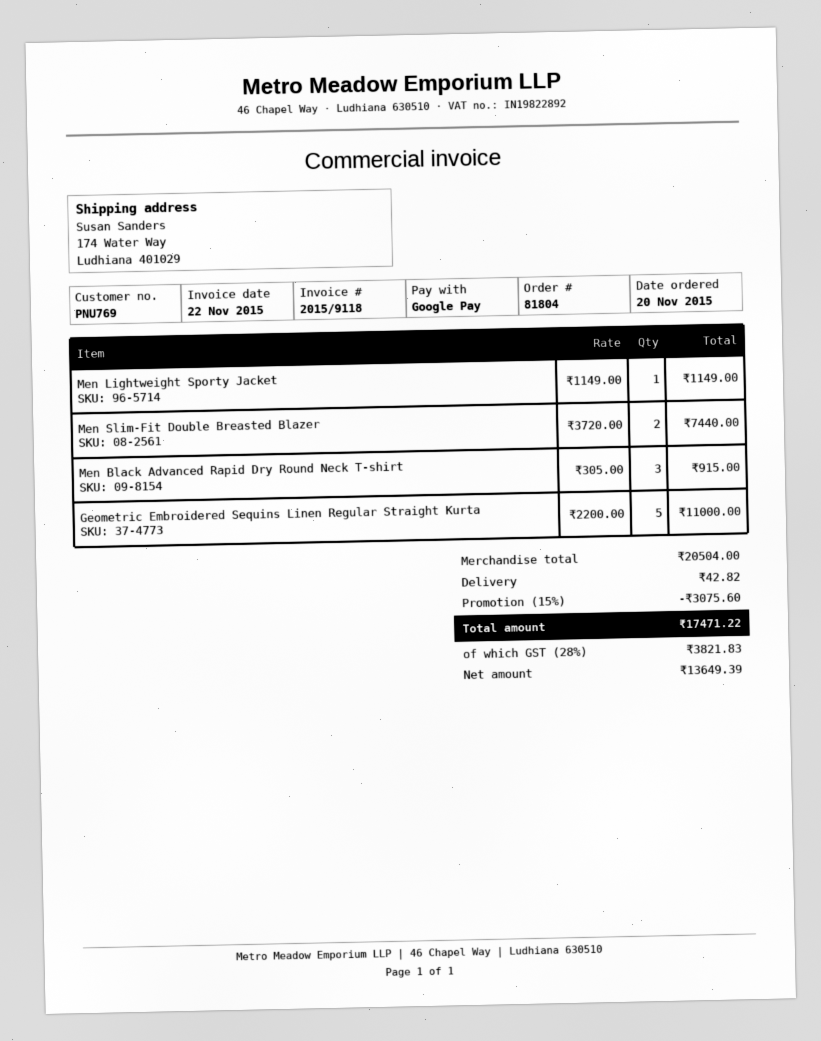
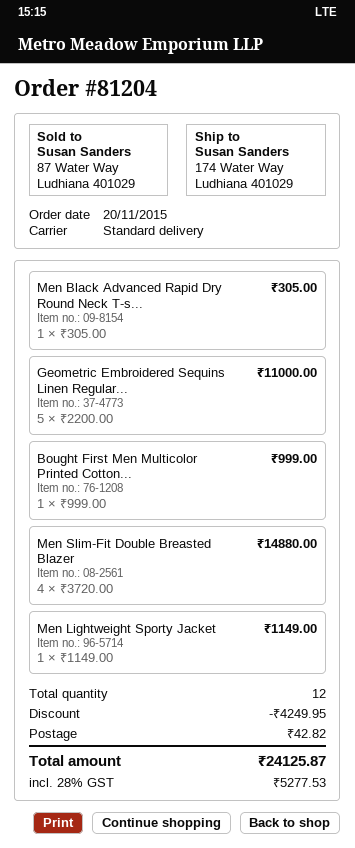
order number: 81804 -> 81204
Men Slim-Fit Double Breasted Blazer: 2 x 3720.00 = 7440.00 -> 4 x 3720.00 = 14880.00
Men Black Advanced Rapid Dry Round Neck T-shirt: 3 x 305.00 = 915.00 -> 1 x 305.00 = 305.00
Bought First Men Multicolor Printed Cotton...: none -> 1 x 999.00 = 999.00
discount: 3075.60 -> 4249.95
tax: 28% = 3821.83 -> 28% = 5277.53
total: 17471.22 -> 24125.87

